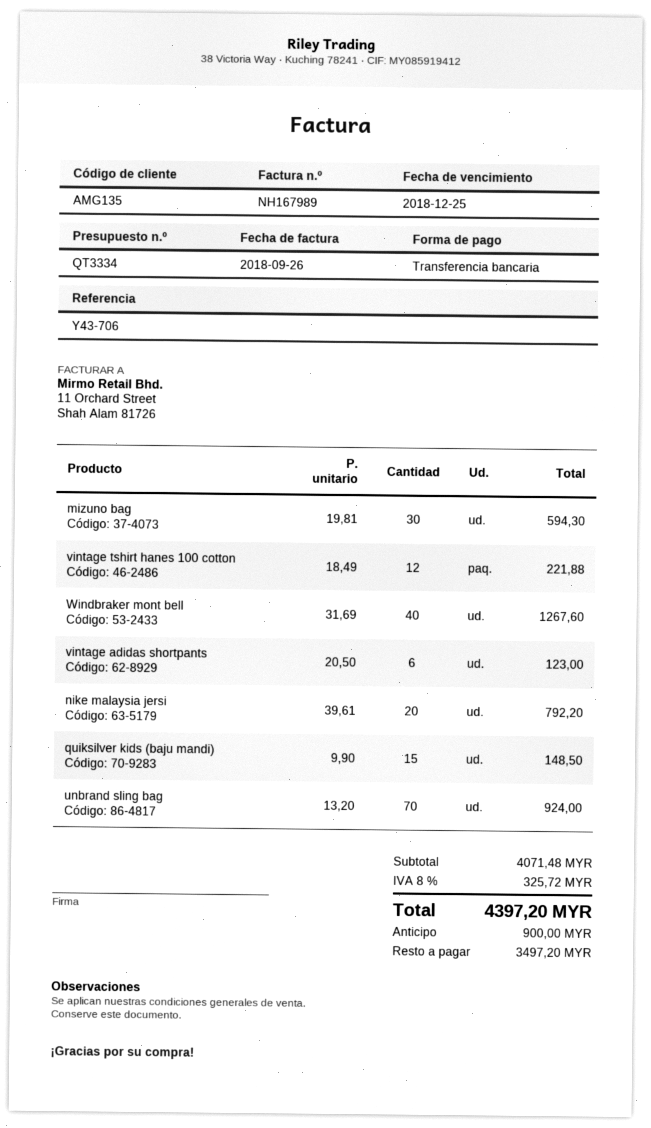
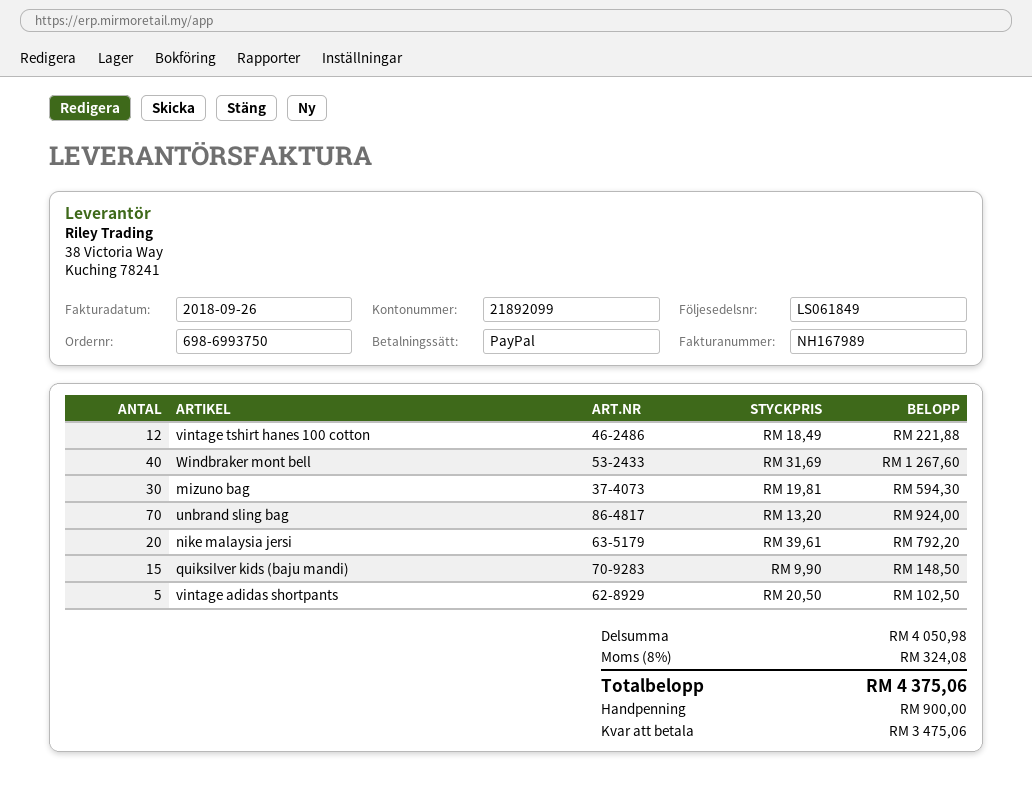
payment method: bank transfer -> PayPal
vintage adidas shortpants: 6 x 20.50 = 123.00 -> 5 x 20.50 = 102.50
subtotal: 4071.48 -> 4050.98
tax: 8% = 325.72 -> 8% = 324.08
total: 4397.20 -> 4375.06
balance: 3497.20 -> 3475.06

